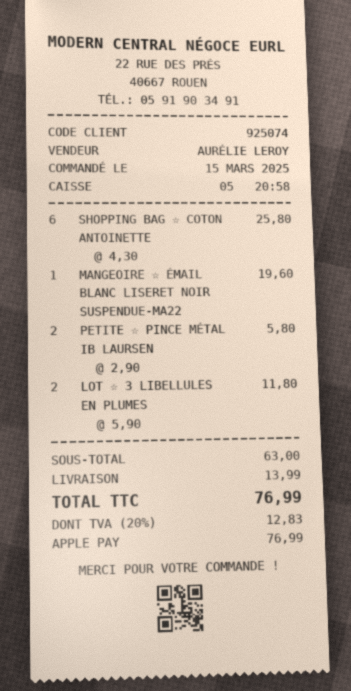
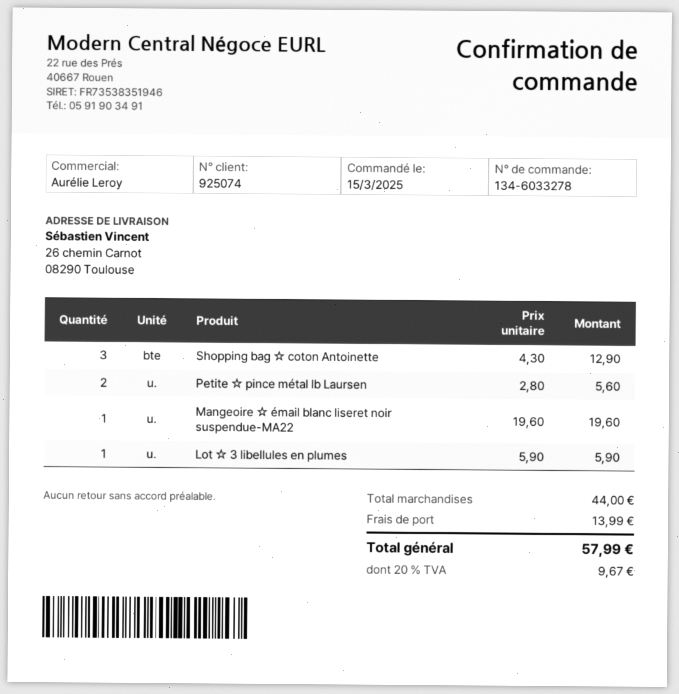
SHOPPING BAG ☆ COTON ANTOINETTE: 6 x 4.30 = 25.80 -> 3 x 4.30 = 12.90
PETITE ☆ PINCE MÉTAL IB LAURSEN: 2 x 2.90 = 5.80 -> 2 x 2.80 = 5.60
LOT ☆ 3 LIBELLULES EN PLUMES: 2 x 5.90 = 11.80 -> 1 x 5.90 = 5.90
subtotal: 63.00 -> 44.00
tax: 20% = 12.83 -> 20% = 9.67
total: 76.99 -> 57.99

